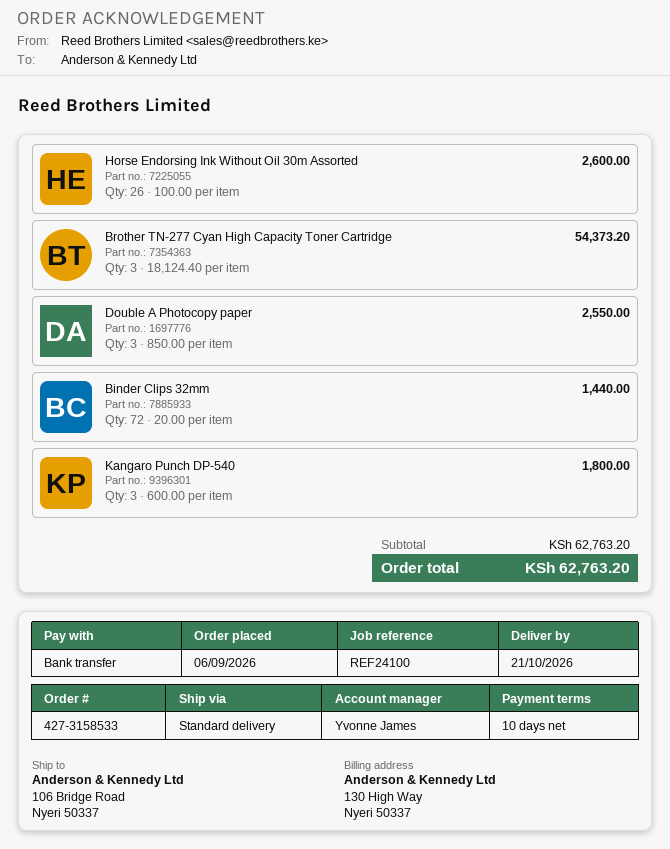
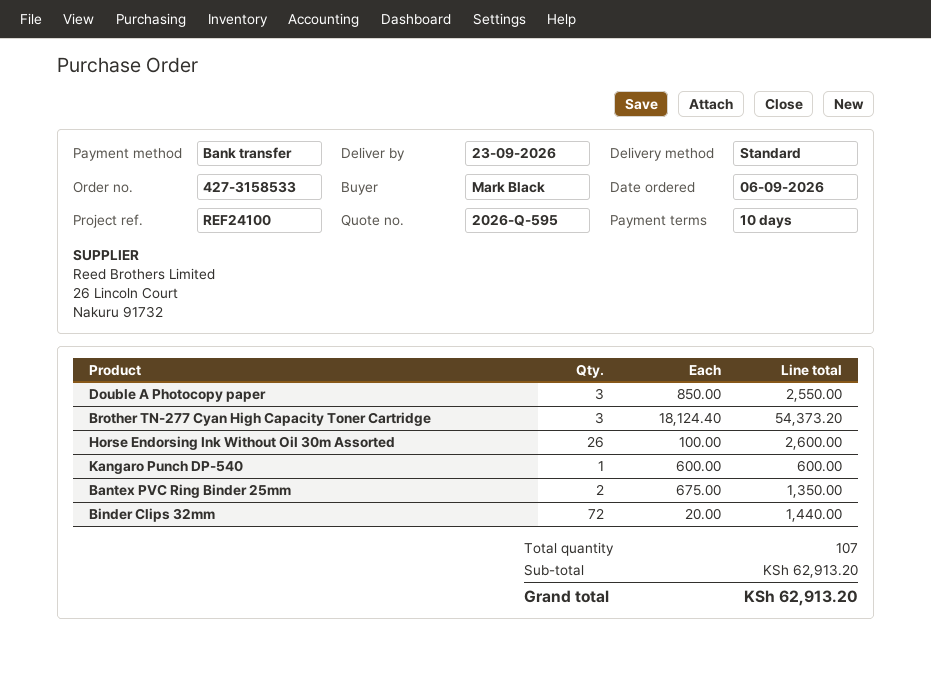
delivery date: 2026-10-21 -> 2026-09-23
Kangaro Punch DP-540: 3 x 600.00 = 1800.00 -> 1 x 600.00 = 600.00
Bantex PVC Ring Binder 25mm: none -> 2 x 675.00 = 1350.00
subtotal: 62763.20 -> 62913.20
total: 62763.20 -> 62913.20

